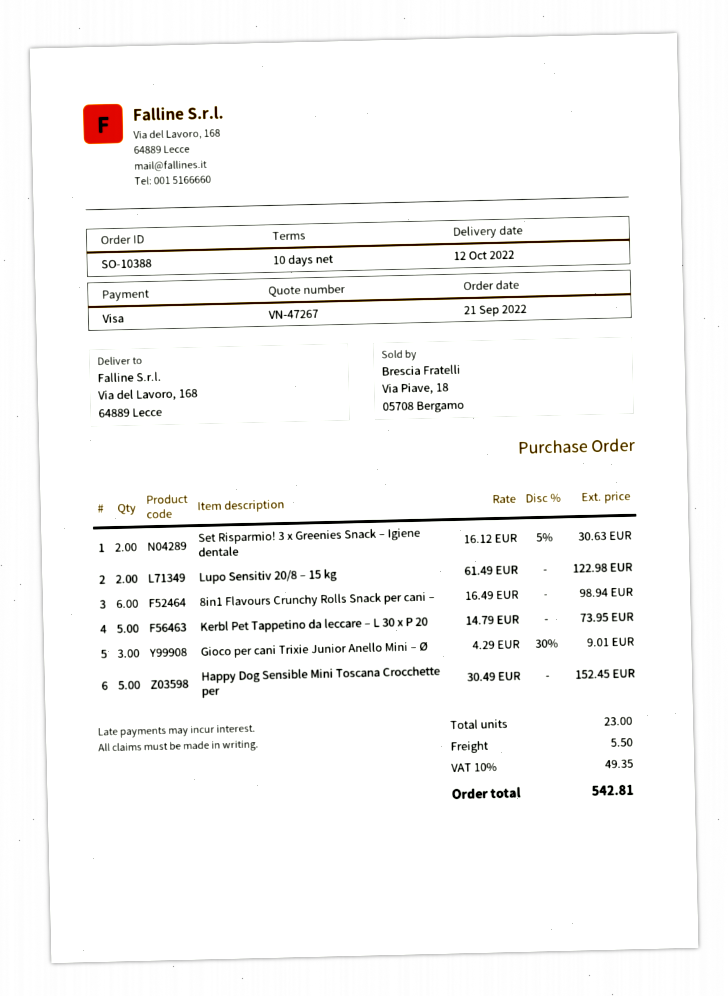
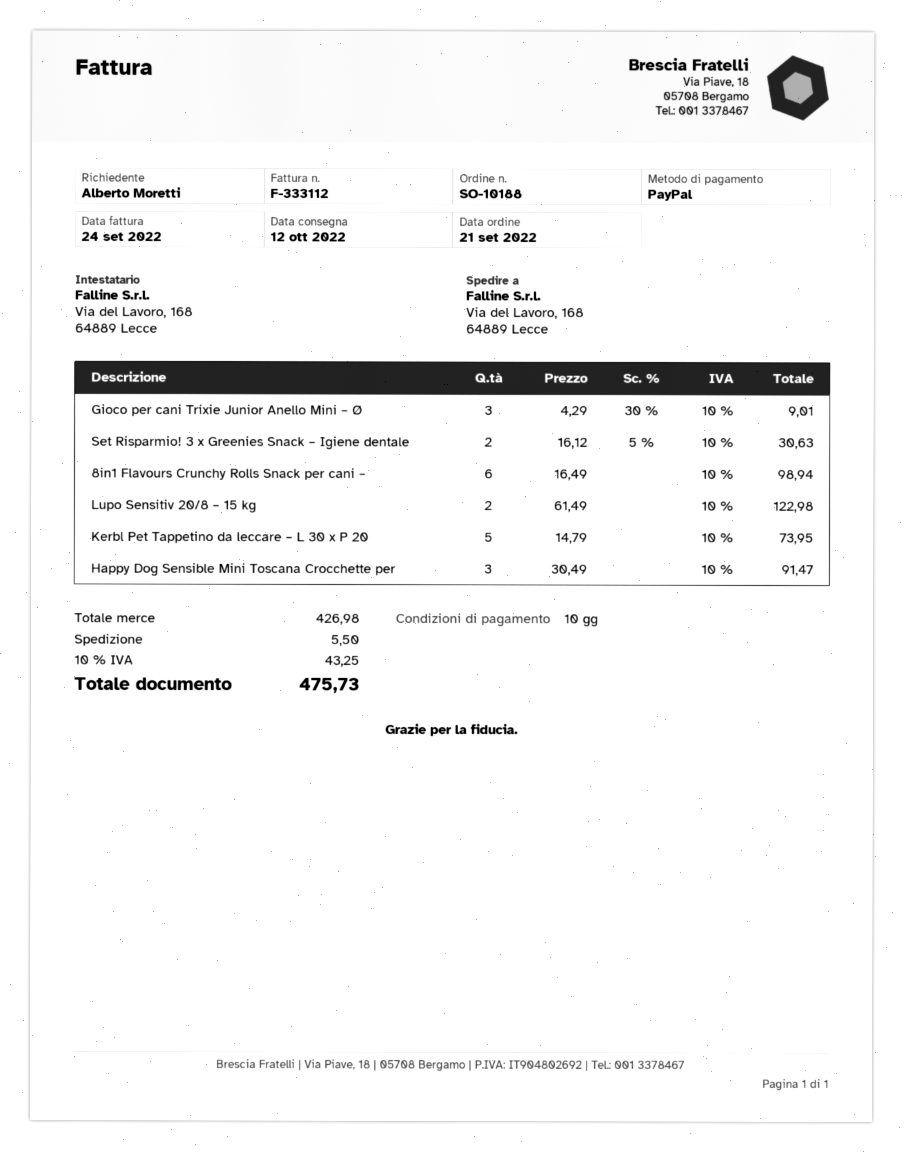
order number: SO-10388 -> SO-10188
payment method: Visa -> PayPal
Happy Dog Sensible Mini Toscana Crocchette per: 5 x 30.49 = 152.45 -> 3 x 30.49 = 91.47
tax: 10% = 49.35 -> 10% = 43.25
total: 542.81 -> 475.73

